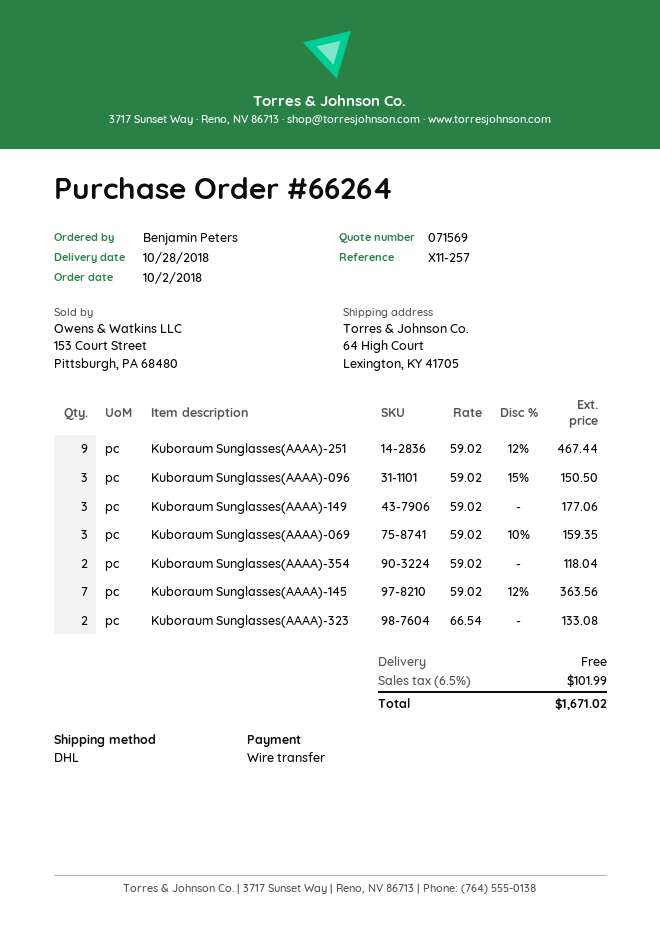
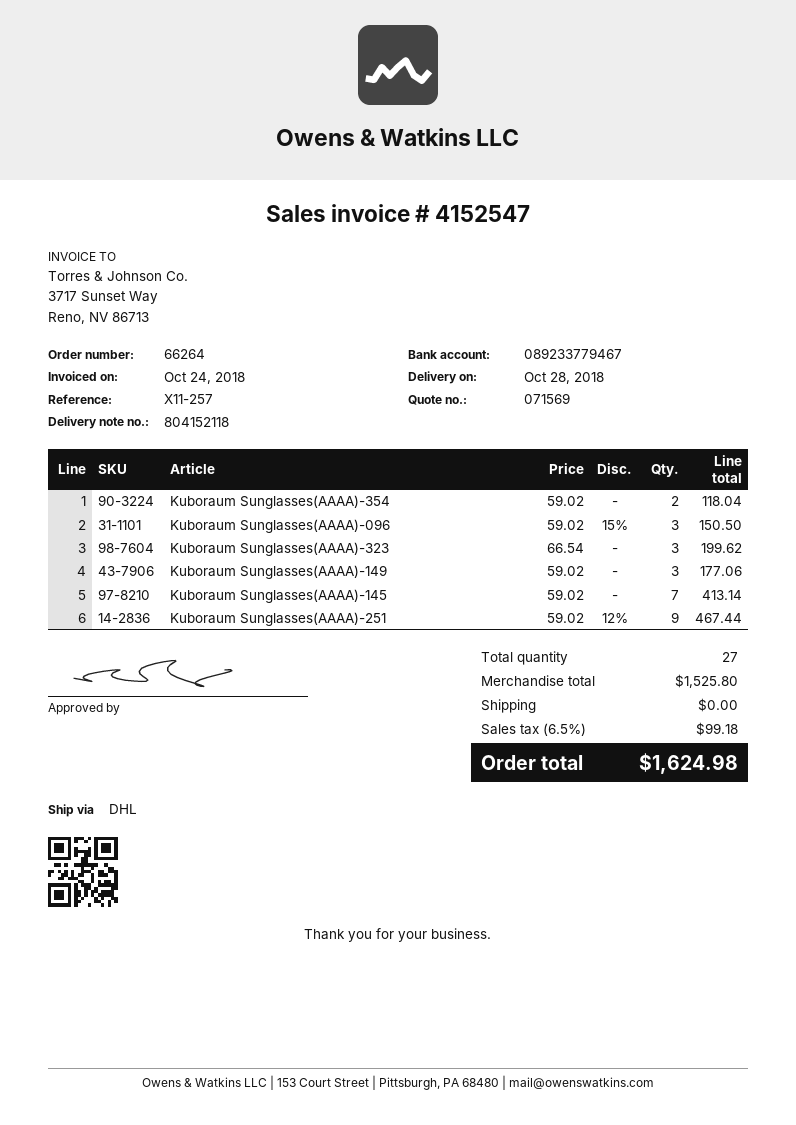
Kuboraum Sunglasses(AAAA)-069: 3 x 59.02 - 10% = 159.35 -> none
Kuboraum Sunglasses(AAAA)-145: 7 x 59.02 - 12% = 363.56 -> 7 x 59.02 = 413.14
Kuboraum Sunglasses(AAAA)-323: 2 x 66.54 = 133.08 -> 3 x 66.54 = 199.62
tax: 6.5% = 101.99 -> 6.5% = 99.18
total: 1671.02 -> 1624.98

